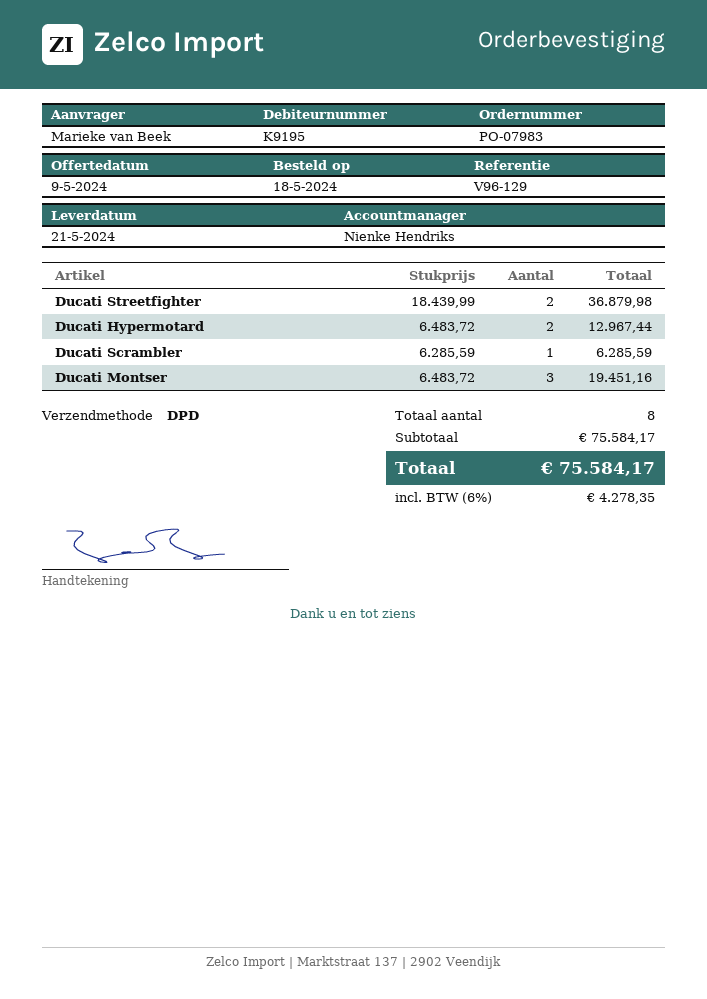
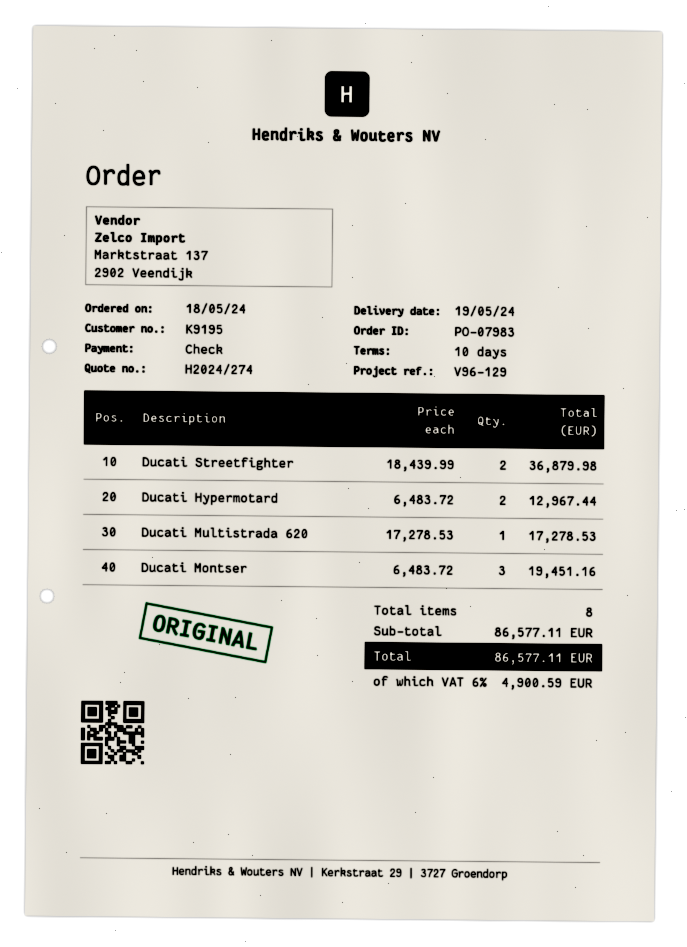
delivery date: 2024-05-21 -> 2024-05-19
Ducati Scrambler: 1 x 6285.59 = 6285.59 -> none
Ducati Multistrada 620: none -> 1 x 17278.53 = 17278.53
subtotal: 75584.17 -> 86577.11
tax: 6% = 4278.35 -> 6% = 4900.59
total: 75584.17 -> 86577.11

